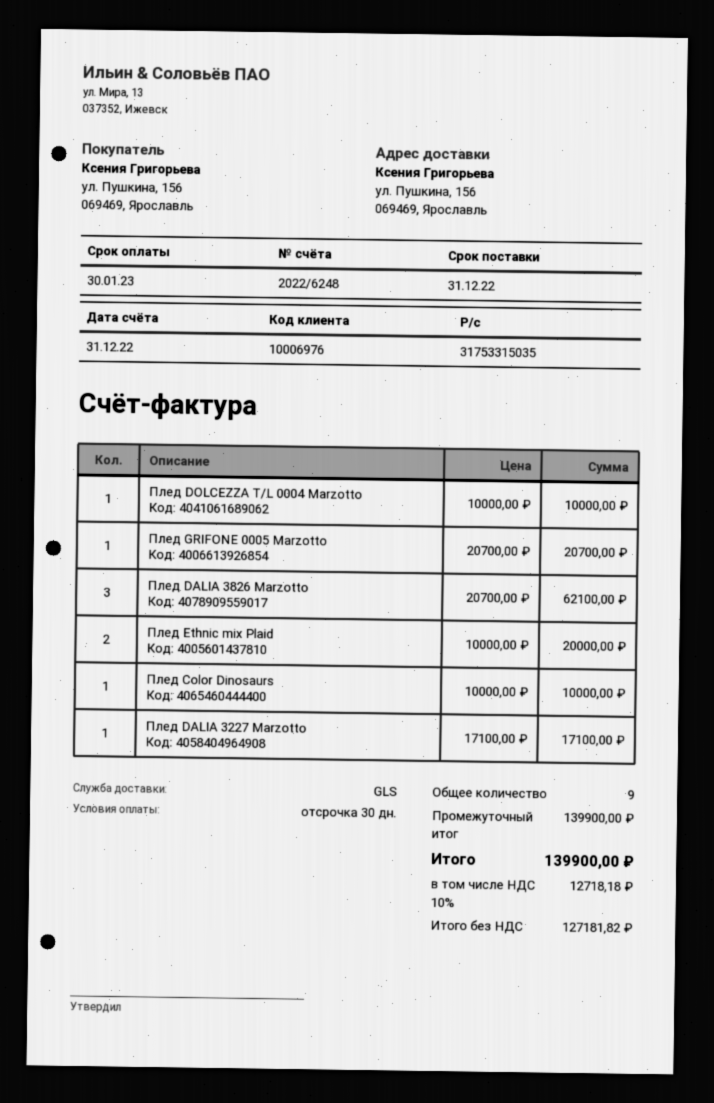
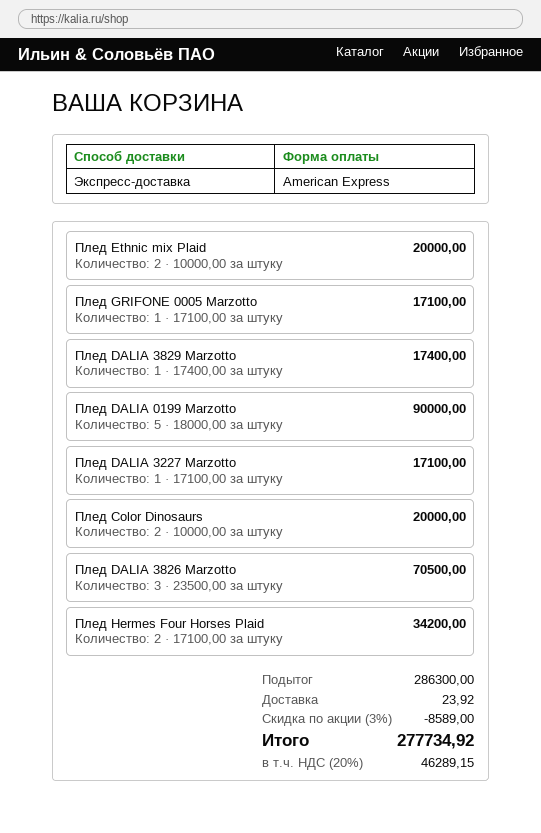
shipping method: GLS -> express
Плед DOLCEZZA T/L 0004 Marzotto: 1 x 10000.00 = 10000.00 -> none
Плед GRIFONE 0005 Marzotto: 1 x 20700.00 = 20700.00 -> 1 x 17100.00 = 17100.00
Плед DALIA 3826 Marzotto: 3 x 20700.00 = 62100.00 -> 3 x 23500.00 = 70500.00
Плед Color Dinosaurs: 1 x 10000.00 = 10000.00 -> 2 x 10000.00 = 20000.00
Плед DALIA 3829 Marzotto: none -> 1 x 17400.00 = 17400.00
Плед DALIA 0199 Marzotto: none -> 5 x 18000.00 = 90000.00
Плед Hermes Four Horses Plaid: none -> 2 x 17100.00 = 34200.00
subtotal: 139900.00 -> 286300.00
discount: none -> 3% = 8589.00
shipping: none -> 23.92
tax: 10% = 12718.18 -> 20% = 46289.15
total: 139900.00 -> 277734.92

